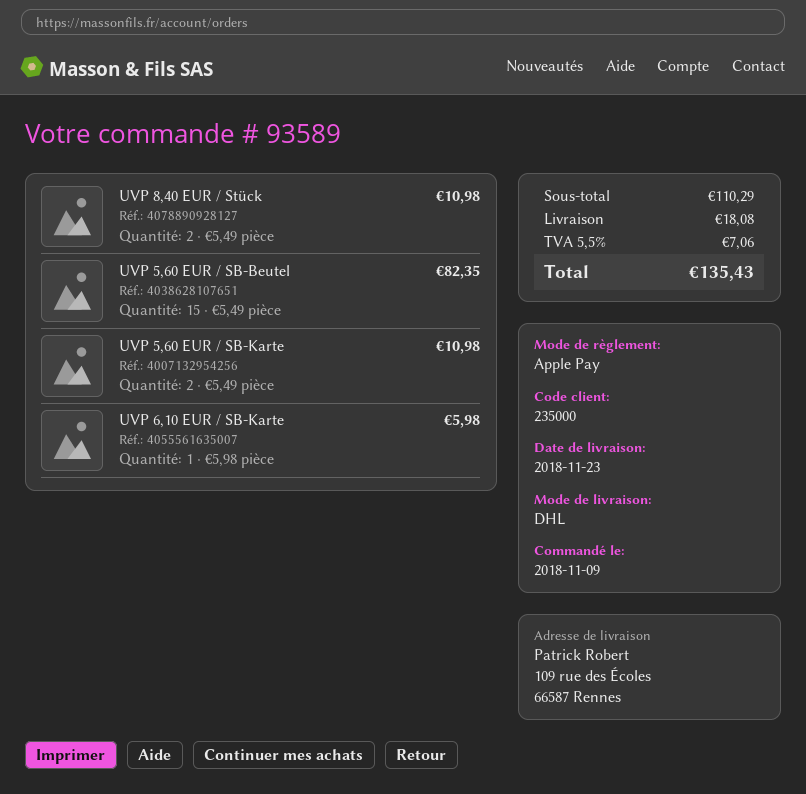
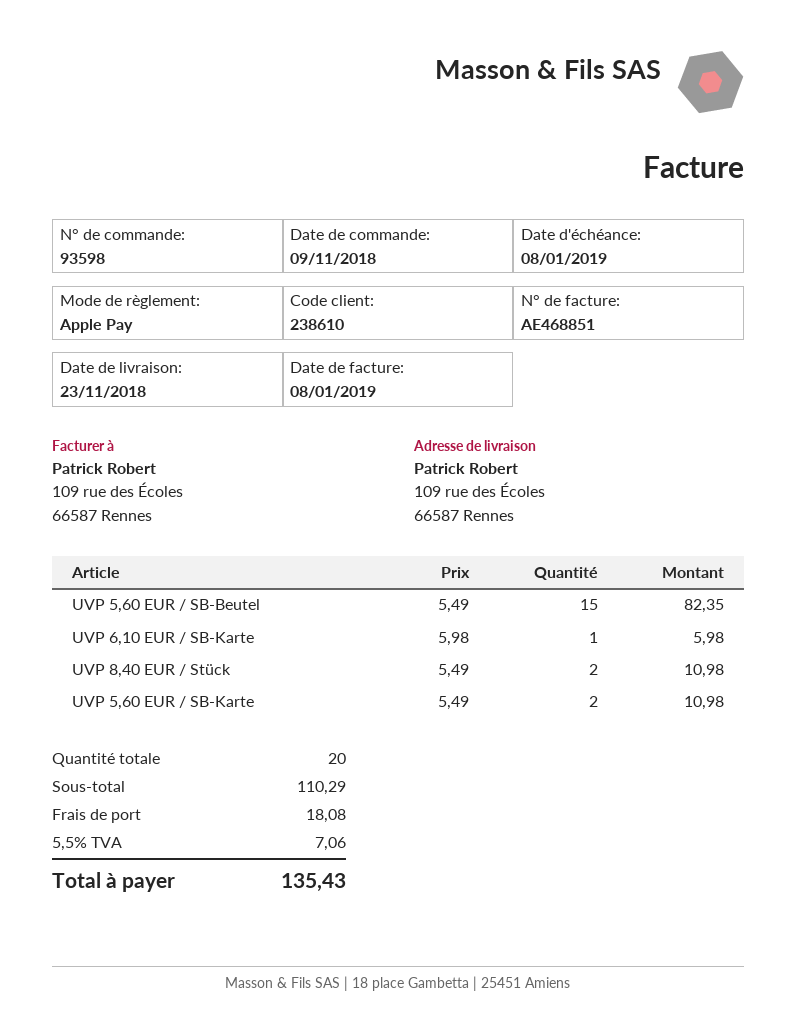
order number: 93589 -> 93598
customer number: 235000 -> 238610

